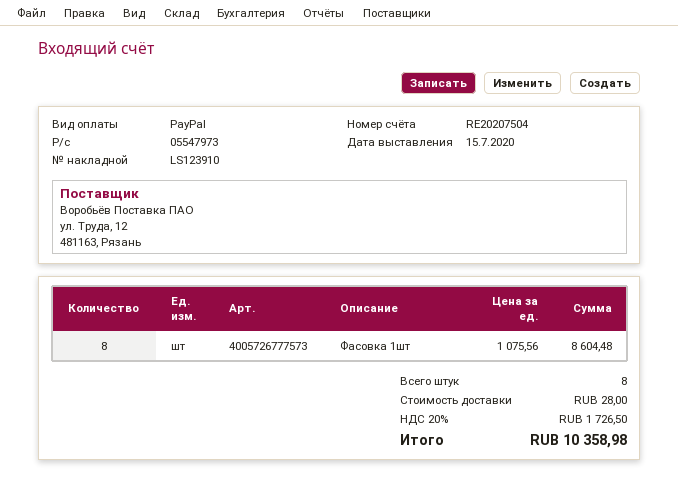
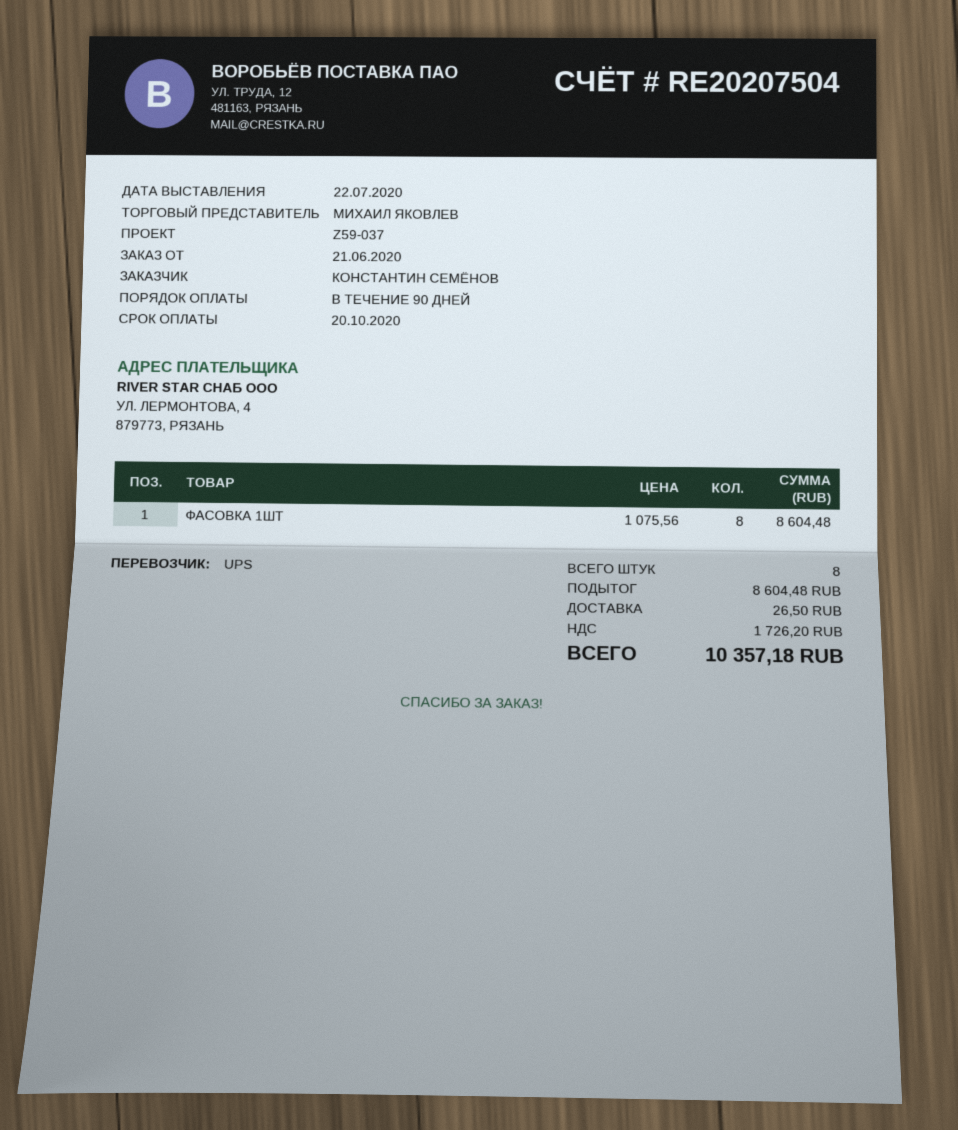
invoice date: 2020-07-15 -> 2020-07-22
shipping: 28.00 -> 26.50
tax: 1726.50 -> 1726.20
total: 10358.98 -> 10357.18

